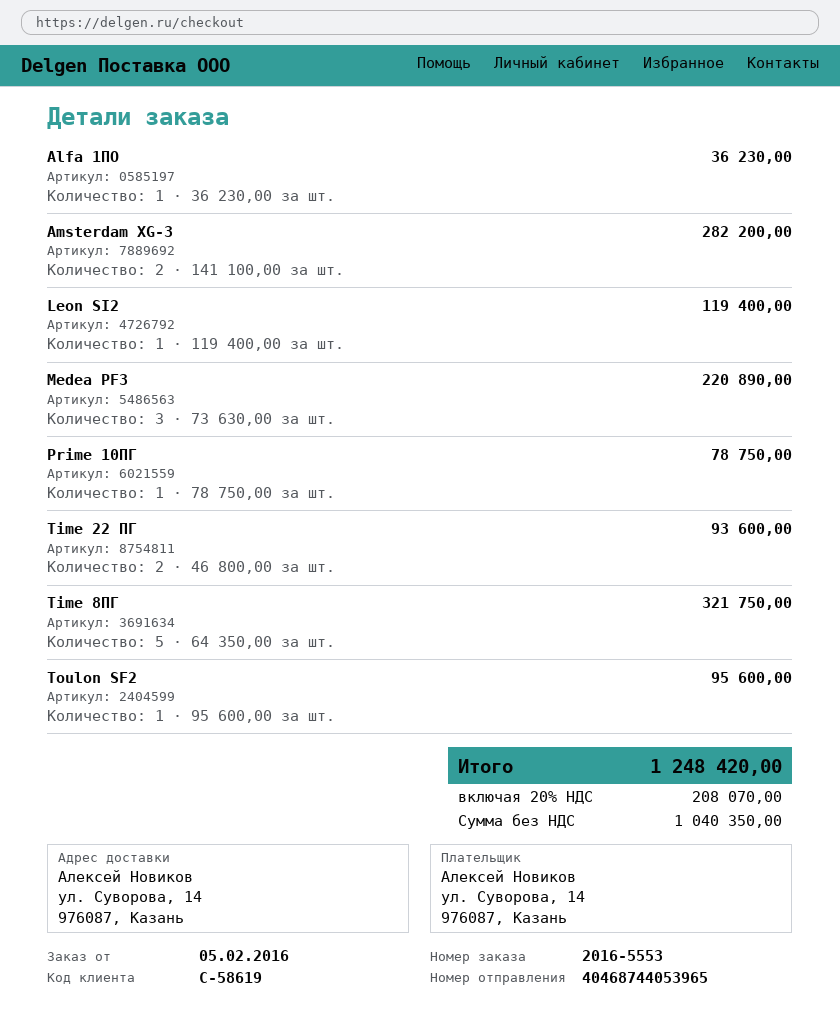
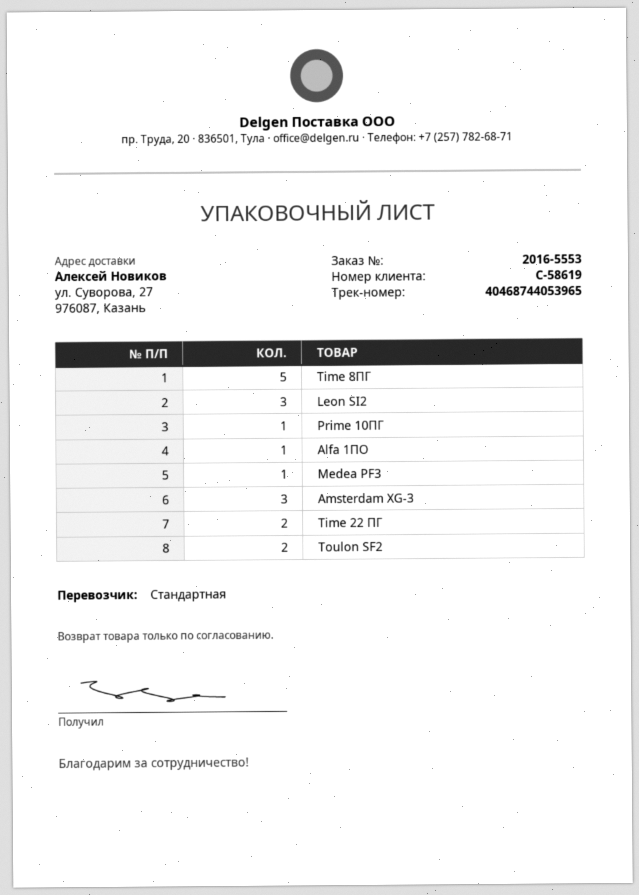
ship to: ул. Суворова, 14, 976087, Казань -> ул. Суворова, 27, 976087, Казань
Amsterdam XG-3: 2 -> 3
Leon SI2: 1 -> 3
Medea PF3: 3 -> 1
Toulon SF2: 1 -> 2

